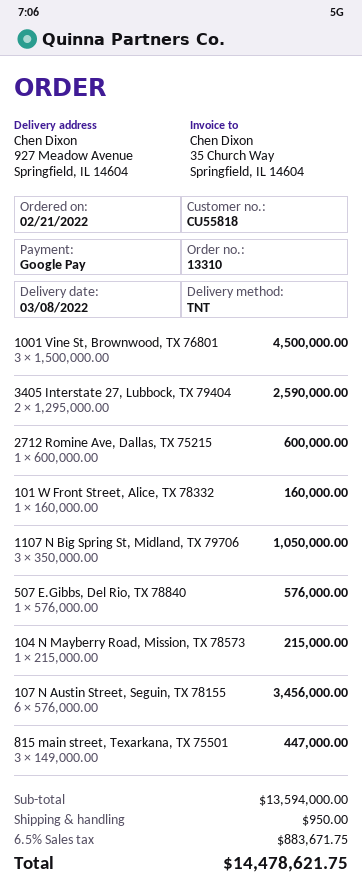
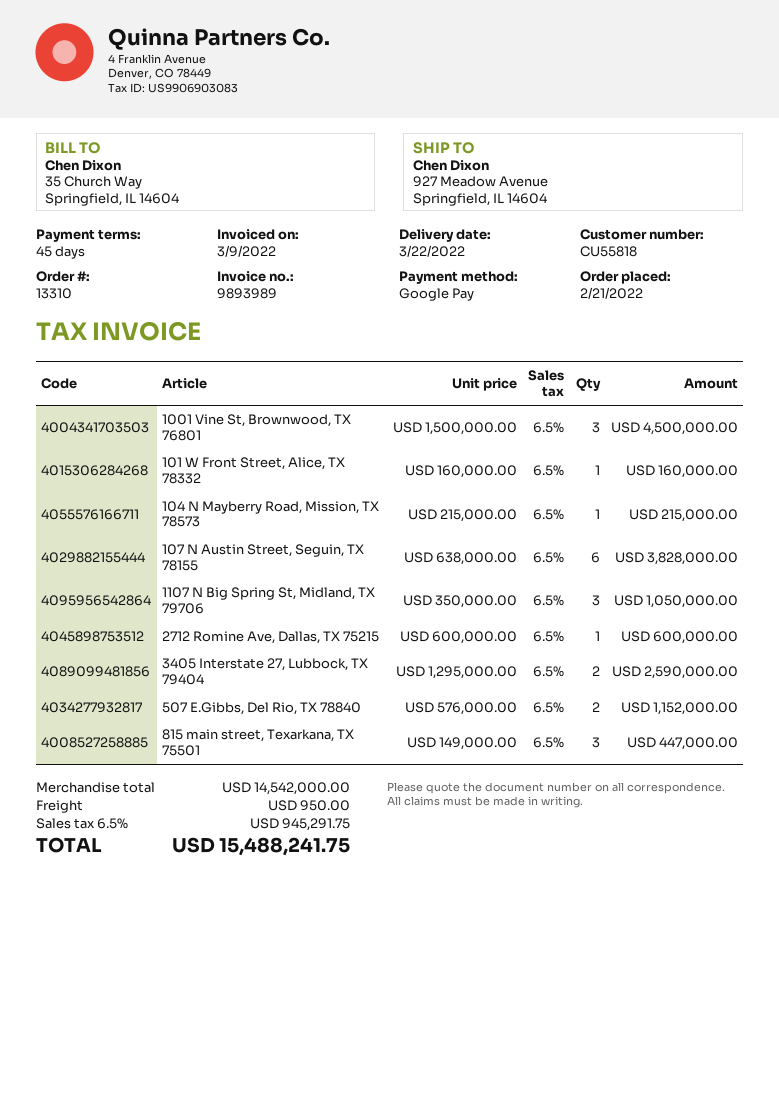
delivery date: 2022-03-08 -> 2022-03-22
507 E.Gibbs, Del Rio, TX 78840: 1 x 576000.00 = 576000.00 -> 2 x 576000.00 = 1152000.00
107 N Austin Street, Seguin, TX 78155: 6 x 576000.00 = 3456000.00 -> 6 x 638000.00 = 3828000.00
subtotal: 13594000.00 -> 14542000.00
tax: 6.5% = 883671.75 -> 6.5% = 945291.75
total: 14478621.75 -> 15488241.75

